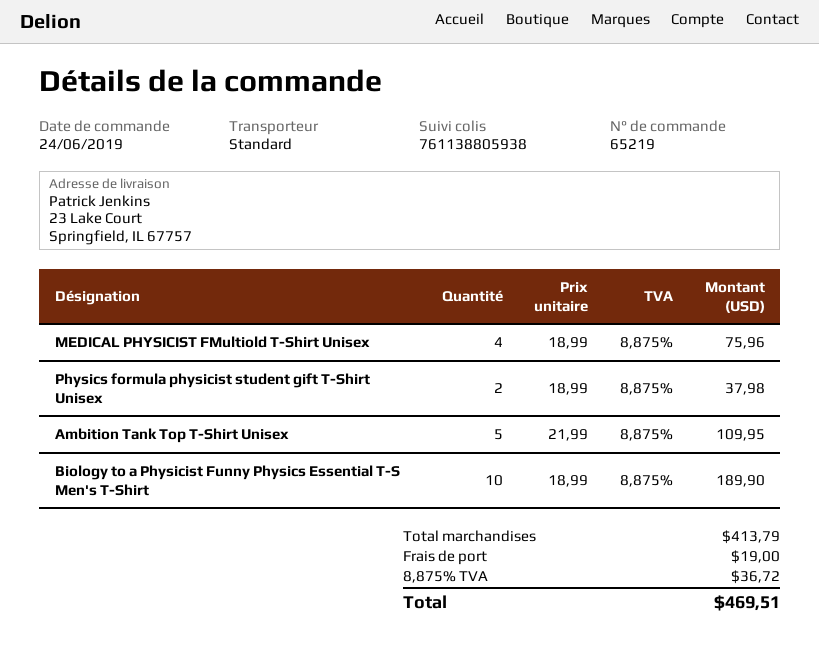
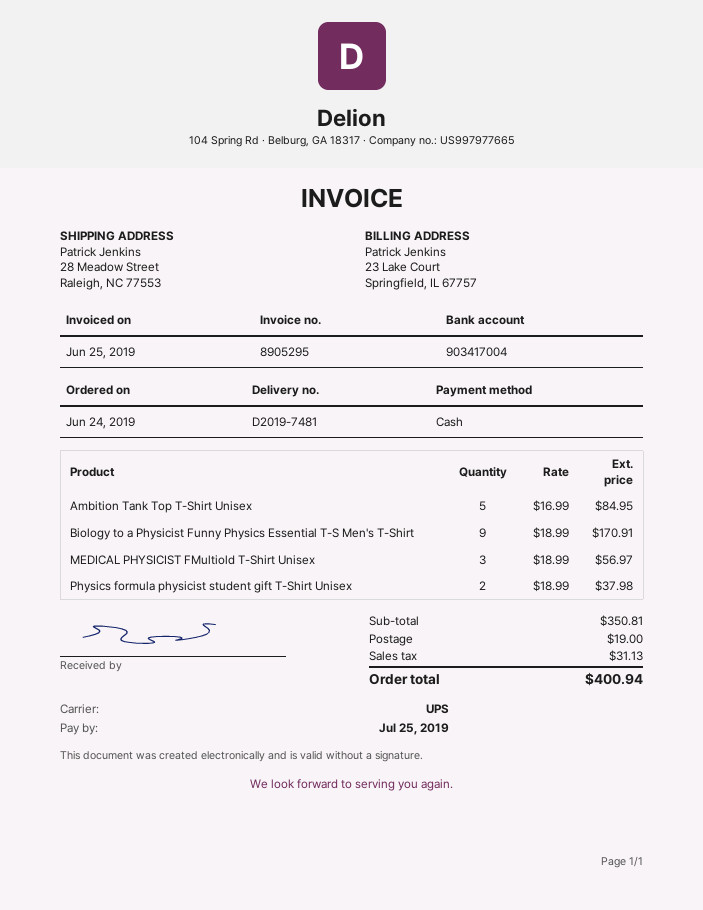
shipping method: standard -> UPS
ship to: 23 Lake Court, Springfield, IL 67757 -> 28 Meadow Street, Raleigh, NC 77553
MEDICAL PHYSICIST FMultiold T-Shirt Unisex: 4 x 18.99 = 75.96 -> 3 x 18.99 = 56.97
Ambition Tank Top T-Shirt Unisex: 5 x 21.99 = 109.95 -> 5 x 16.99 = 84.95
Biology to a Physicist Funny Physics Essential T-S Men's T-Shirt: 10 x 18.99 = 189.90 -> 9 x 18.99 = 170.91
subtotal: 413.79 -> 350.81
tax: 36.72 -> 31.13
total: 469.51 -> 400.94

